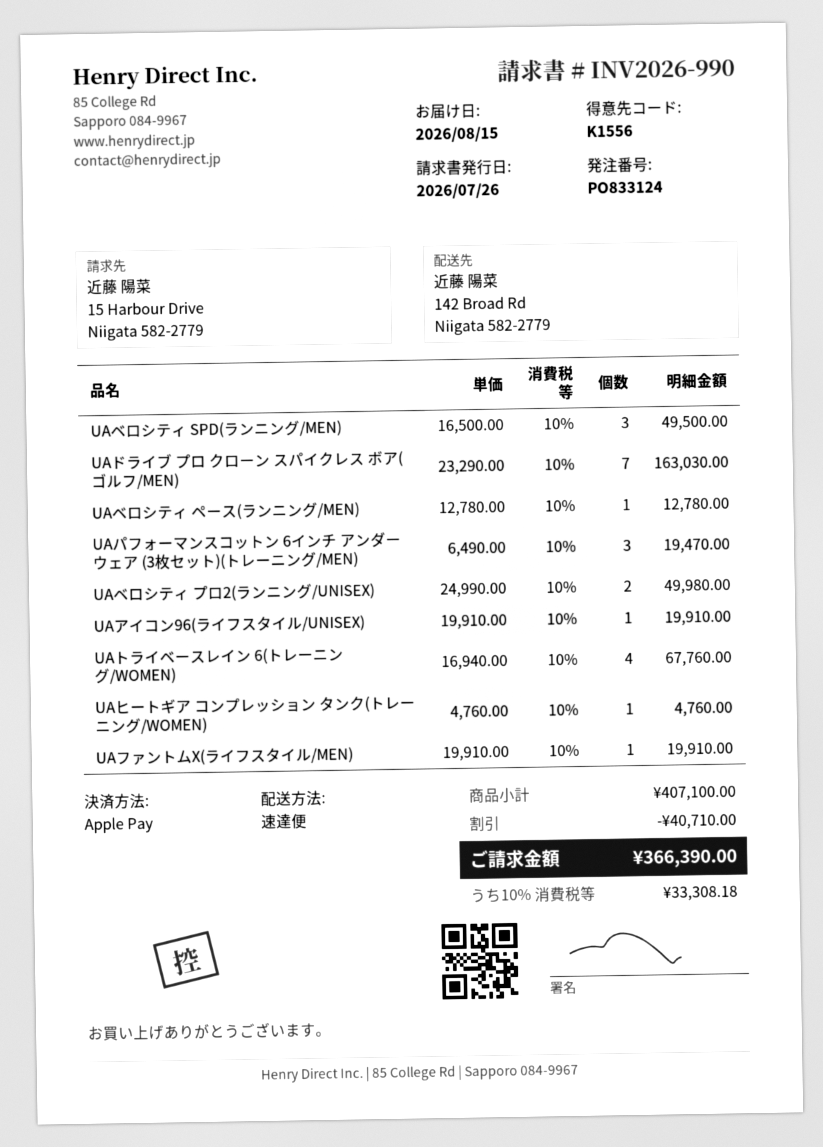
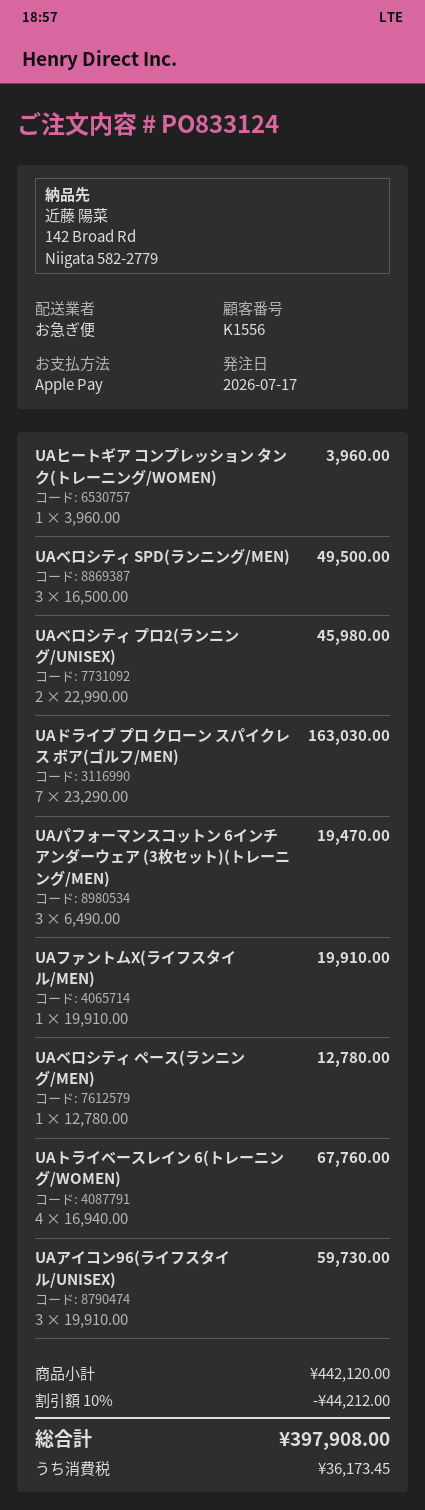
UAベロシティ プロ2(ランニング/UNISEX): 2 x 24990.00 = 49980.00 -> 2 x 22990.00 = 45980.00
UAアイコン96(ライフスタイル/UNISEX): 1 x 19910.00 = 19910.00 -> 3 x 19910.00 = 59730.00
UAヒートギア コンプレッション タンク(トレーニング/WOMEN): 1 x 4760.00 = 4760.00 -> 1 x 3960.00 = 3960.00
subtotal: 407100.00 -> 442120.00
discount: 40710.00 -> 44212.00
tax: 33308.18 -> 36173.45
total: 366390.00 -> 397908.00

